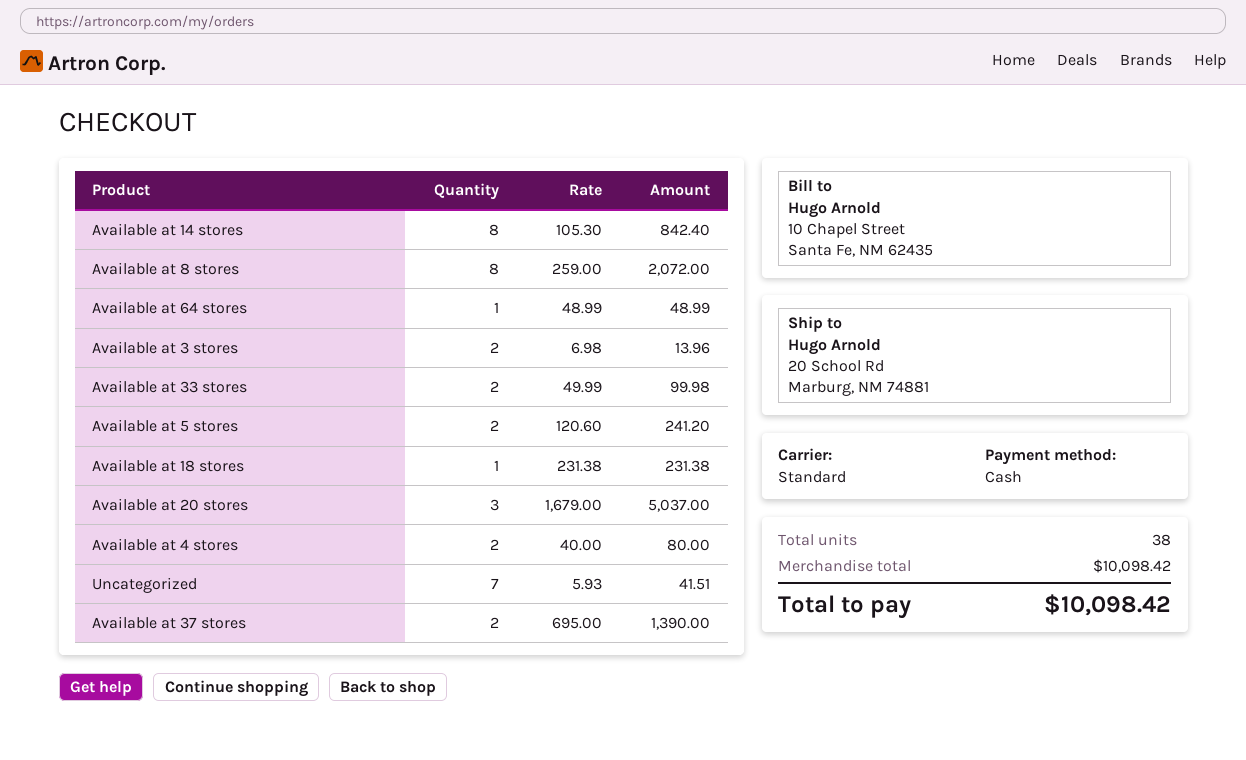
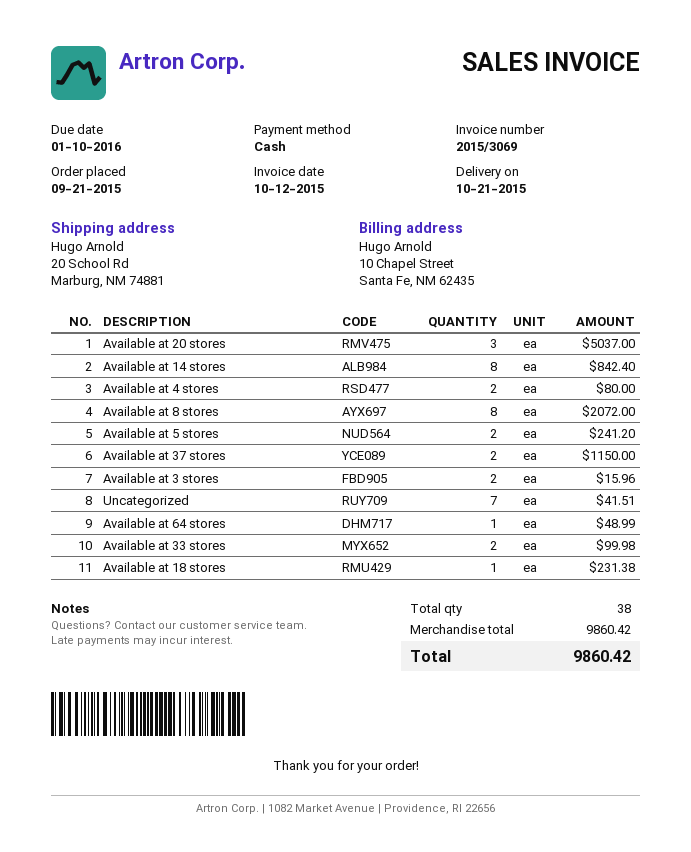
Available at 3 stores: 2 for 13.96 -> 2 for 15.96
Available at 37 stores: 2 for 1390.00 -> 2 for 1150.00
subtotal: 10098.42 -> 9860.42
total: 10098.42 -> 9860.42

